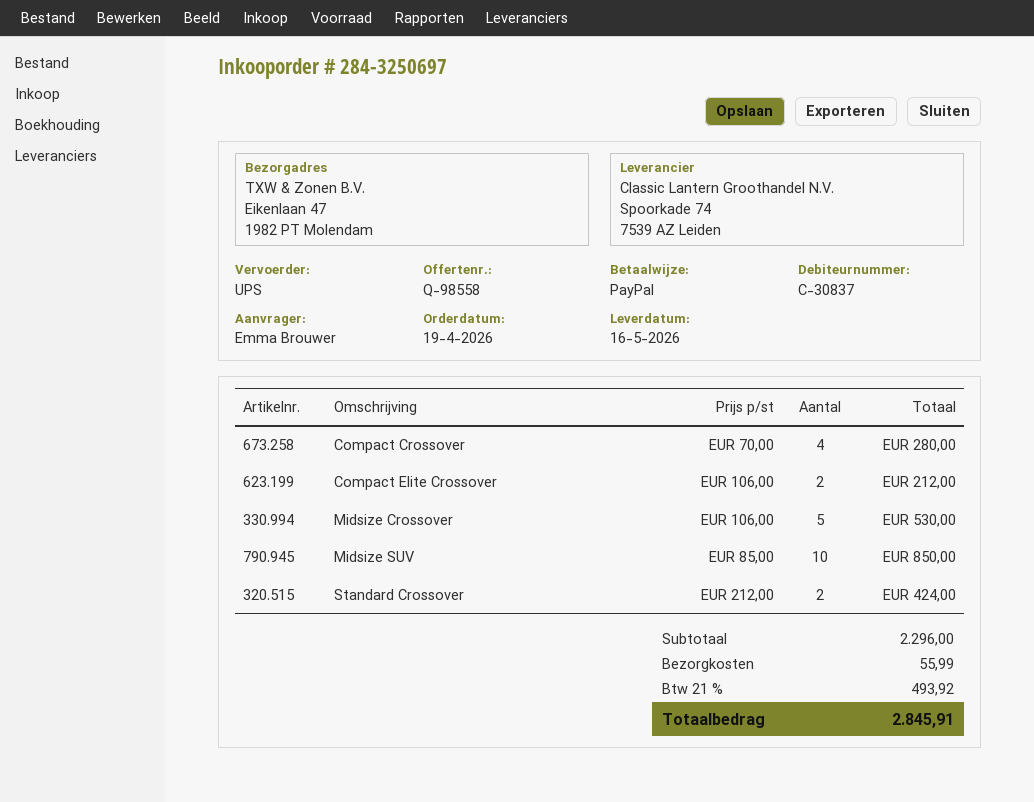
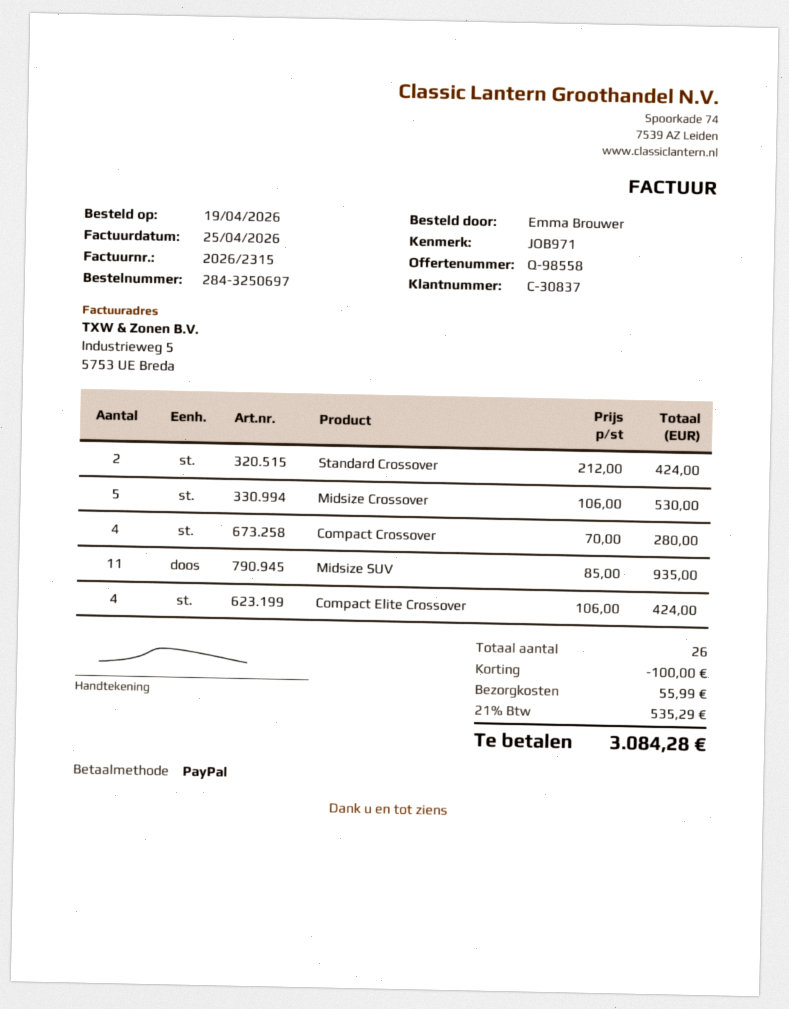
Compact Elite Crossover: 2 x 106.00 = 212.00 -> 4 x 106.00 = 424.00
Midsize SUV: 10 x 85.00 = 850.00 -> 11 x 85.00 = 935.00
discount: none -> 100.00
tax: 21% = 493.92 -> 21% = 535.29
total: 2845.91 -> 3084.28

